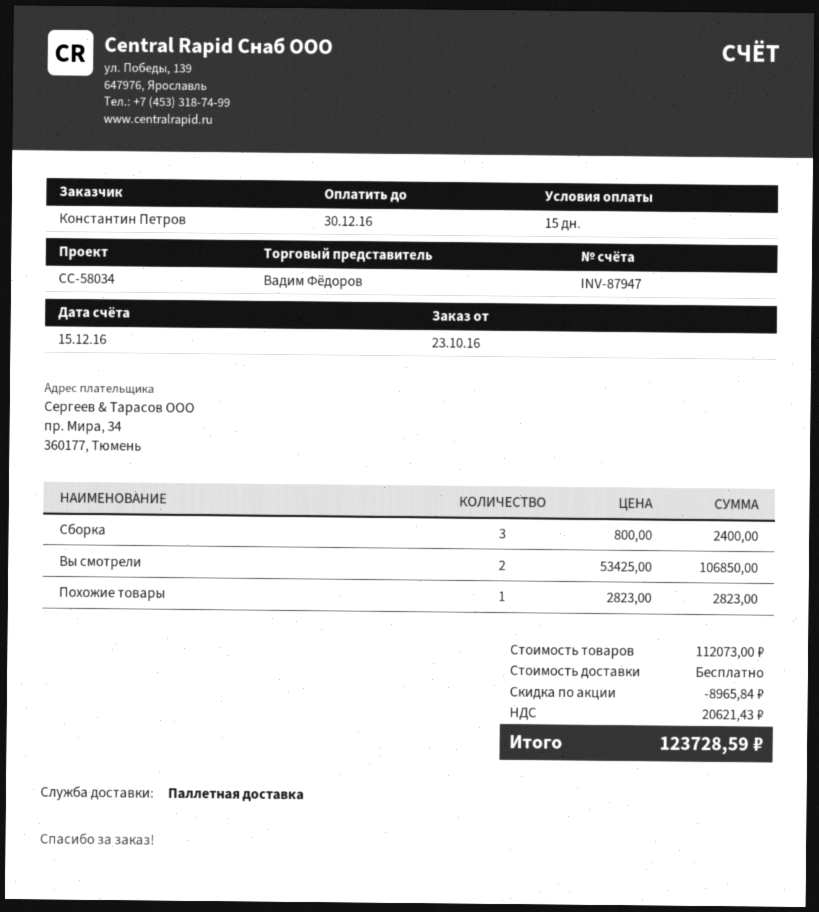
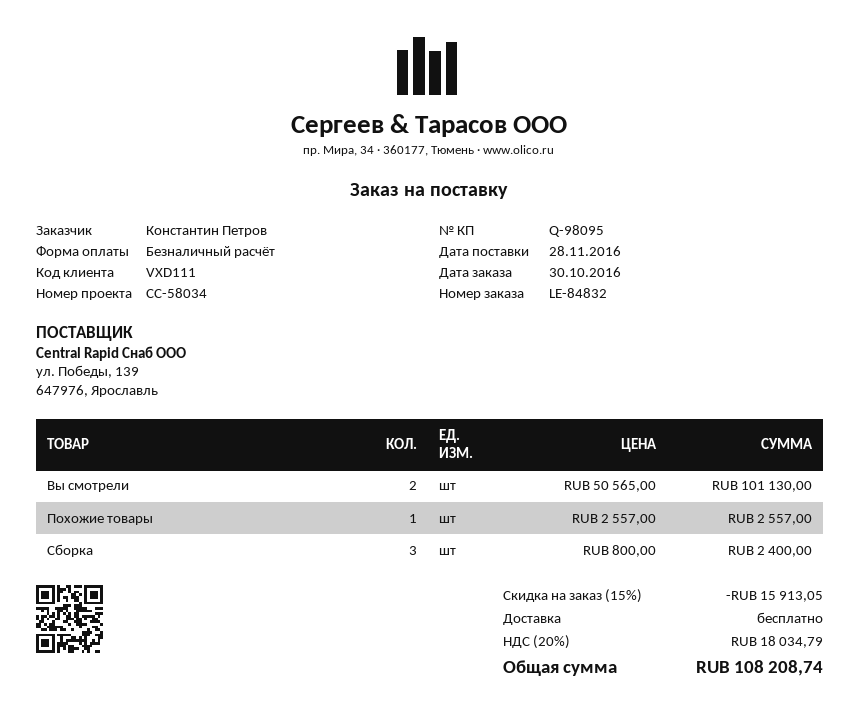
order date: 2016-10-23 -> 2016-10-30
Вы смотрели: 2 x 53425.00 = 106850.00 -> 2 x 50565.00 = 101130.00
Похожие товары: 1 x 2823.00 = 2823.00 -> 1 x 2557.00 = 2557.00
discount: 8965.84 -> 15913.05
tax: 20621.43 -> 18034.79
total: 123728.59 -> 108208.74

